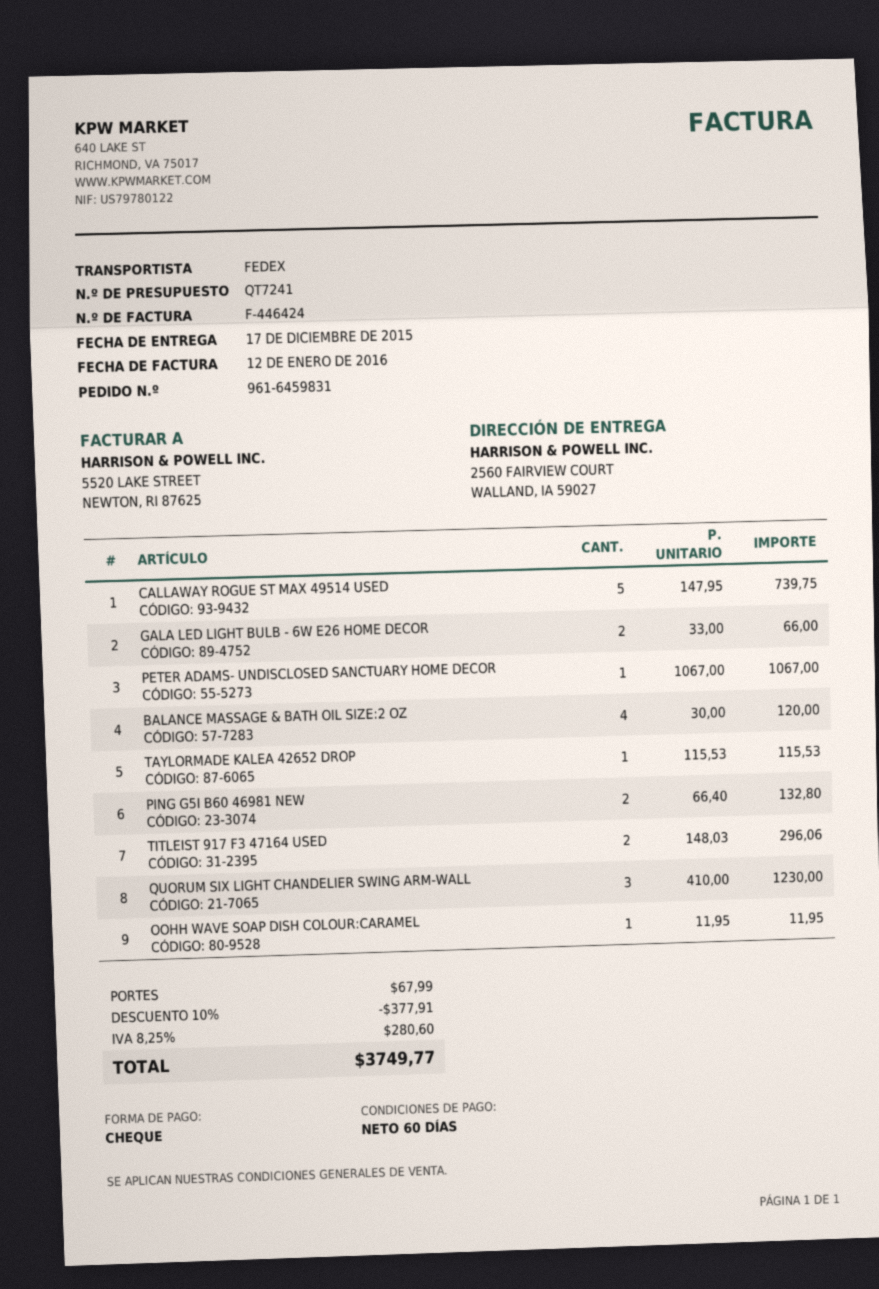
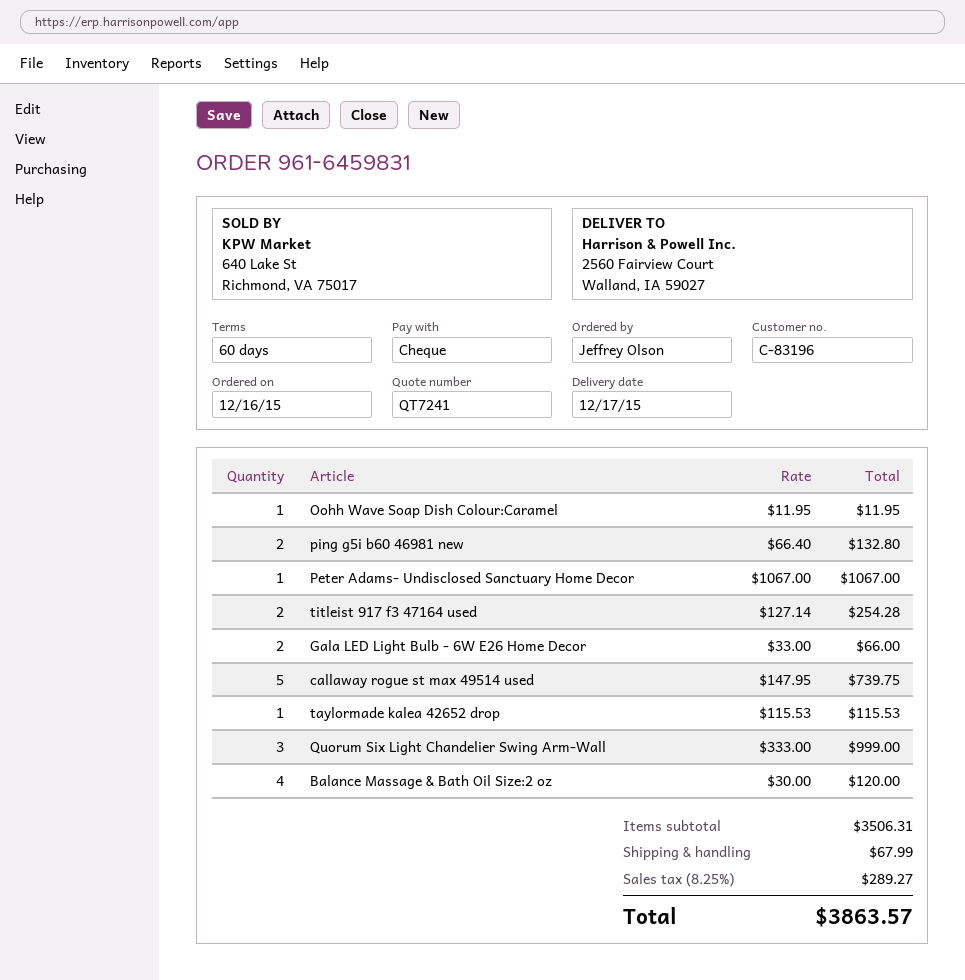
TITLEIST 917 F3 47164 USED: 2 x 148.03 = 296.06 -> 2 x 127.14 = 254.28
QUORUM SIX LIGHT CHANDELIER SWING ARM-WALL: 3 x 410.00 = 1230.00 -> 3 x 333.00 = 999.00
discount: 10% = 377.91 -> none
tax: 8.25% = 280.60 -> 8.25% = 289.27
total: 3749.77 -> 3863.57

